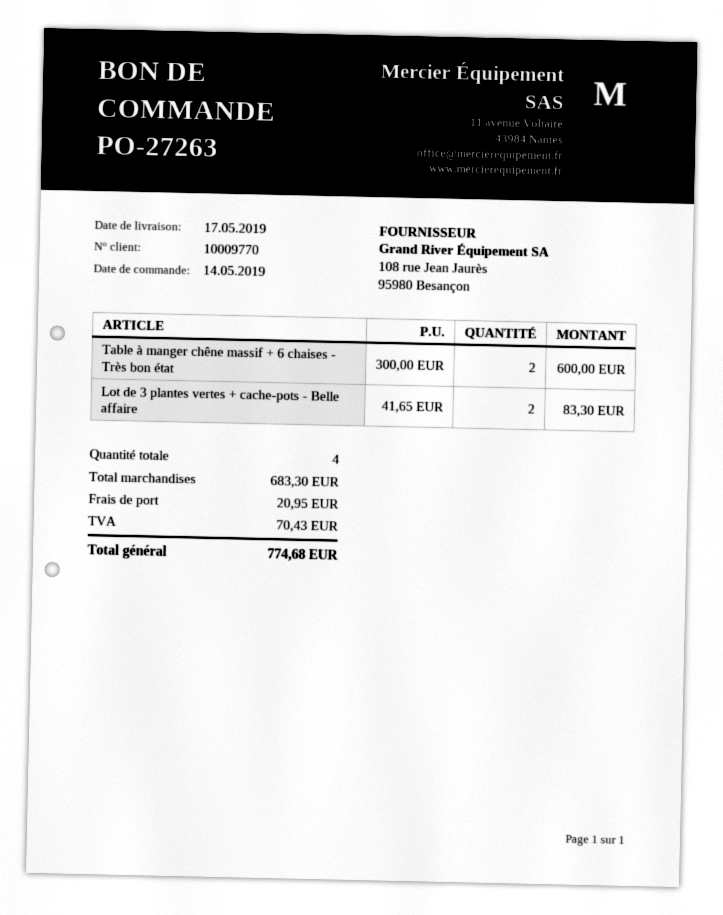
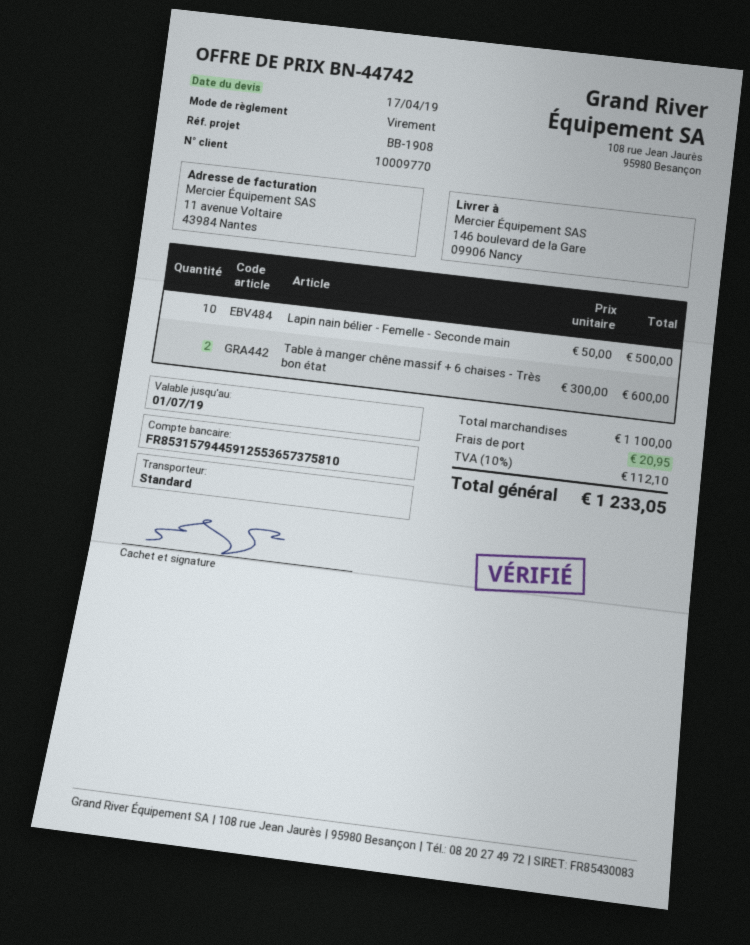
Lot de 3 plantes vertes + cache-pots - Belle affaire: 2 x 41.65 = 83.30 -> none
Lapin nain bélier - Femelle - Seconde main: none -> 10 x 50.00 = 500.00
subtotal: 683.30 -> 1100.00
tax: 70.43 -> 112.10
total: 774.68 -> 1233.05

